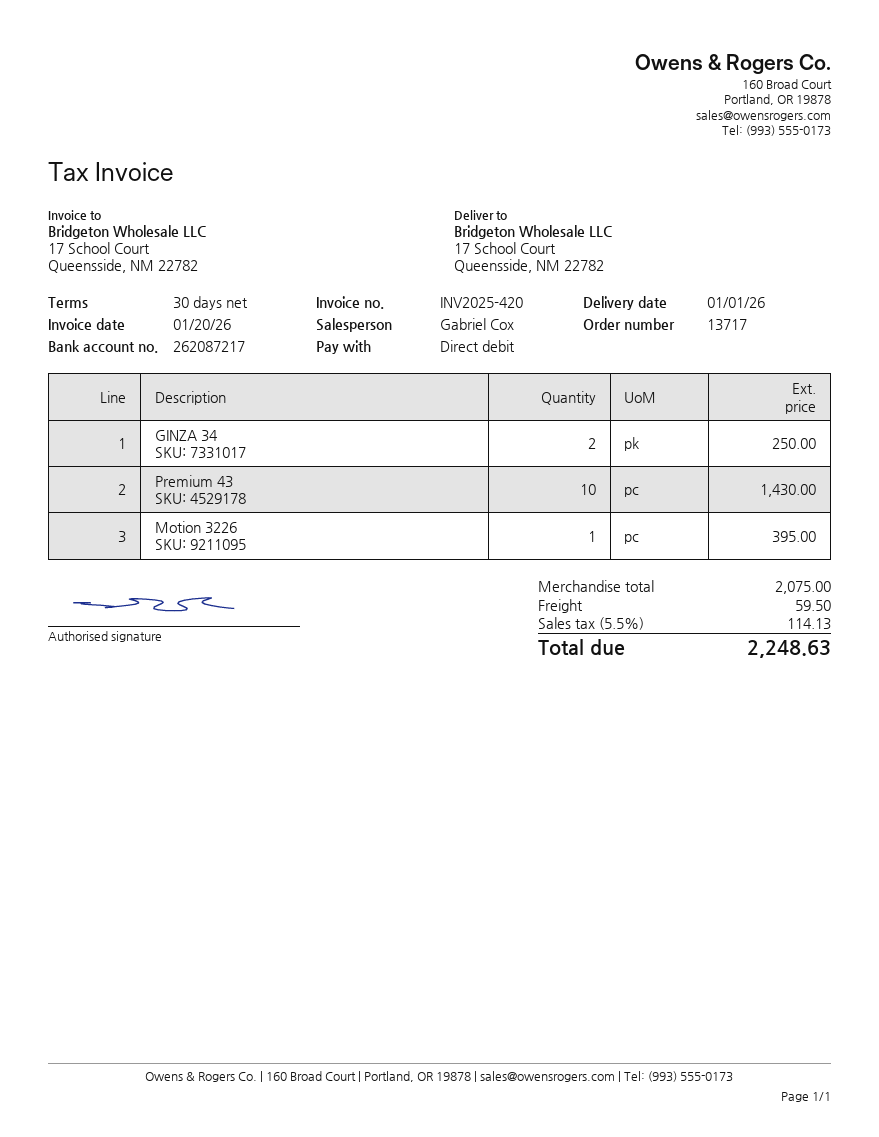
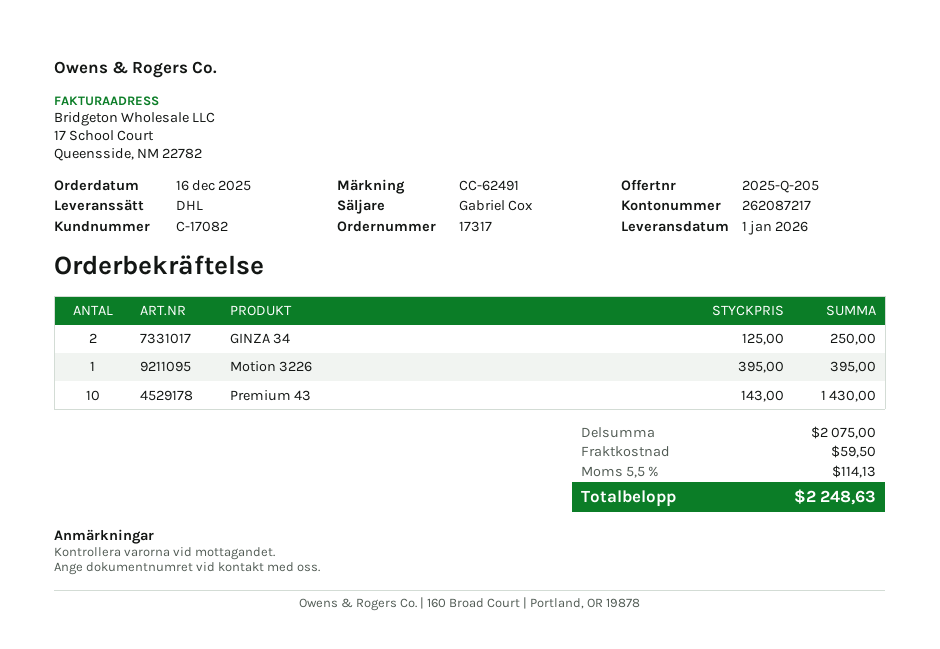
order number: 13717 -> 17317

